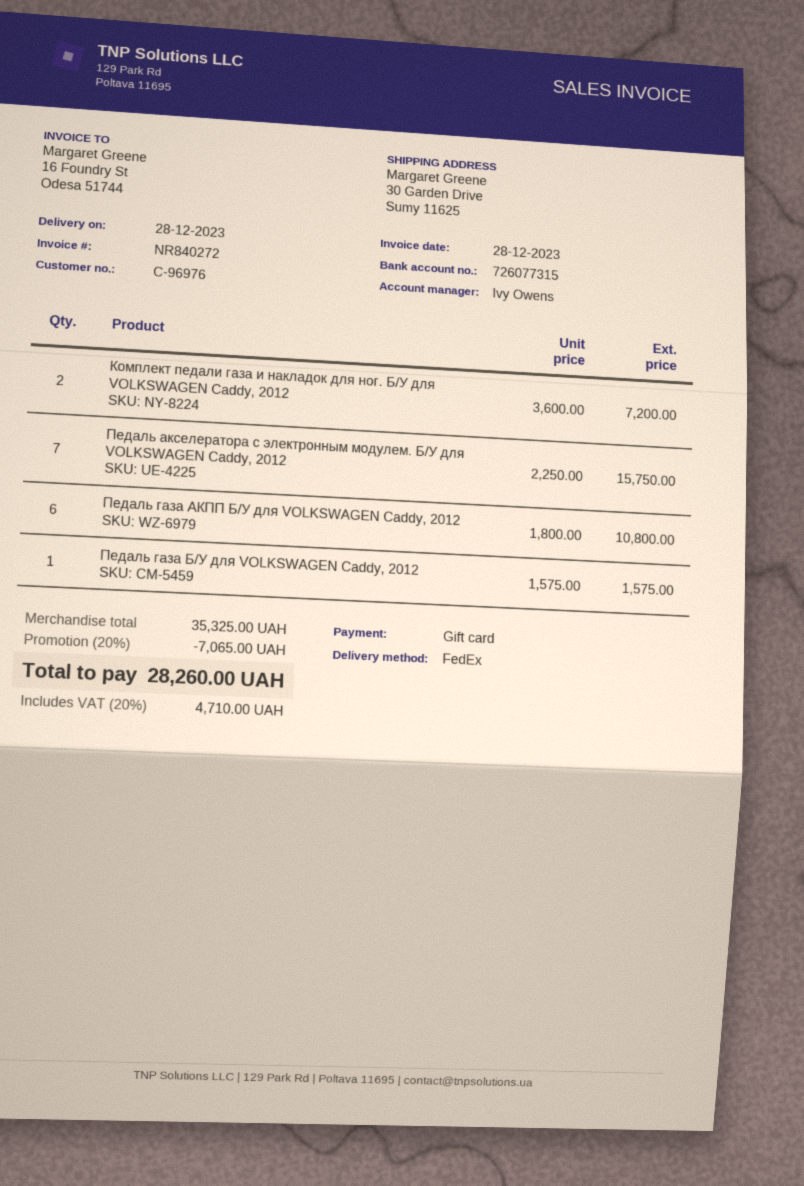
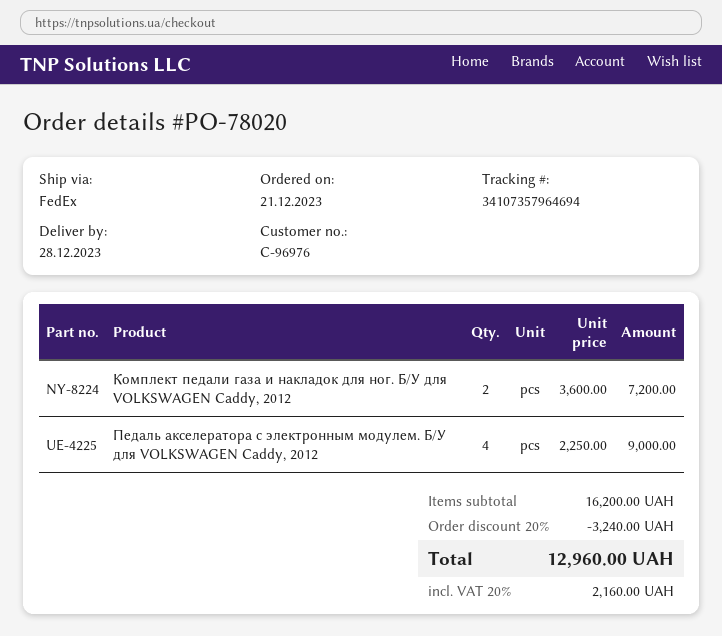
Педаль акселератора с электронным модулем. Б/У для VOLKSWAGEN Caddy, 2012: 7 x 2250.00 = 15750.00 -> 4 x 2250.00 = 9000.00
Педаль газа АКПП Б/У для VOLKSWAGEN Caddy, 2012: 6 x 1800.00 = 10800.00 -> none
Педаль газа Б/У для VOLKSWAGEN Caddy, 2012: 1 x 1575.00 = 1575.00 -> none
subtotal: 35325.00 -> 16200.00
discount: 20% = 7065.00 -> 20% = 3240.00
tax: 20% = 4710.00 -> 20% = 2160.00
total: 28260.00 -> 12960.00

